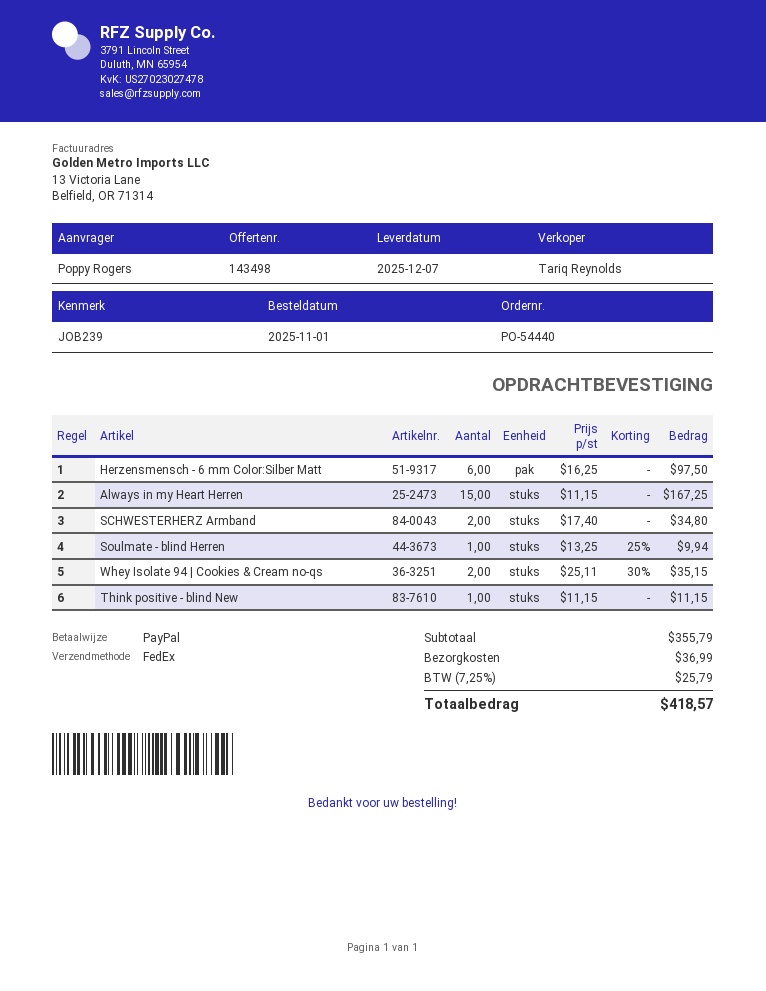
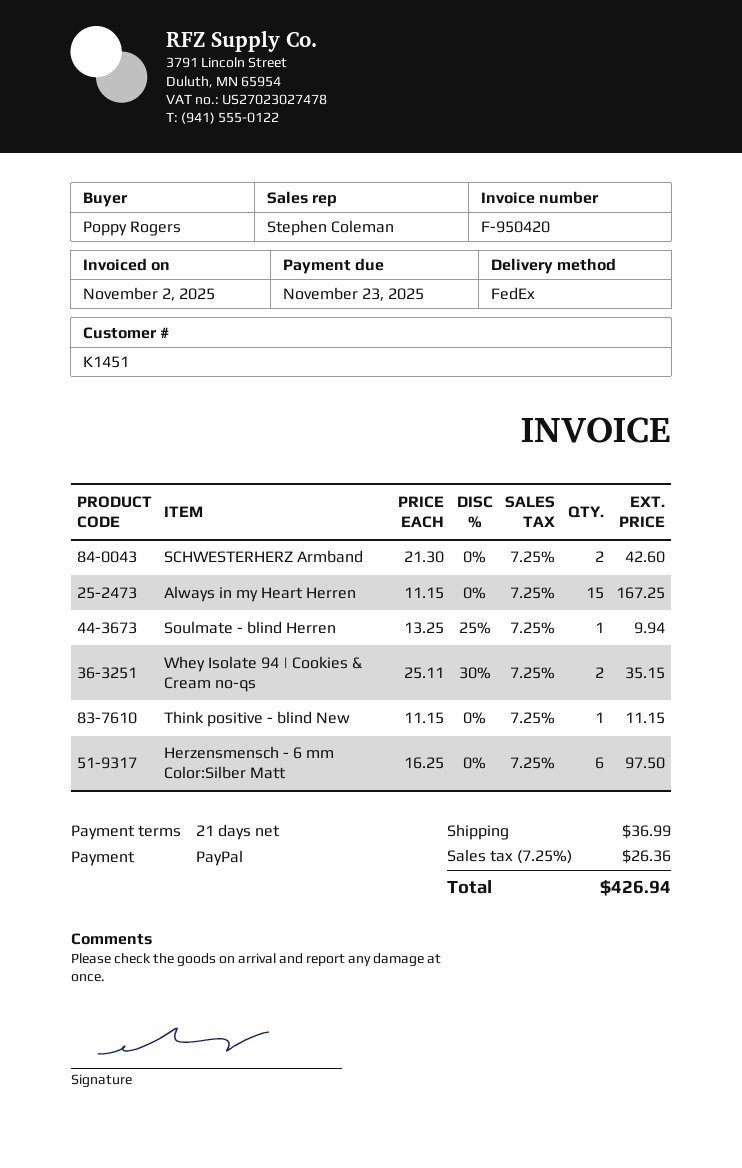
sales rep: Tariq Reynolds -> Stephen Coleman
SCHWESTERHERZ Armband: 2 x 17.40 = 34.80 -> 2 x 21.30 = 42.60
tax: 7.25% = 25.79 -> 7.25% = 26.36
total: 418.57 -> 426.94

